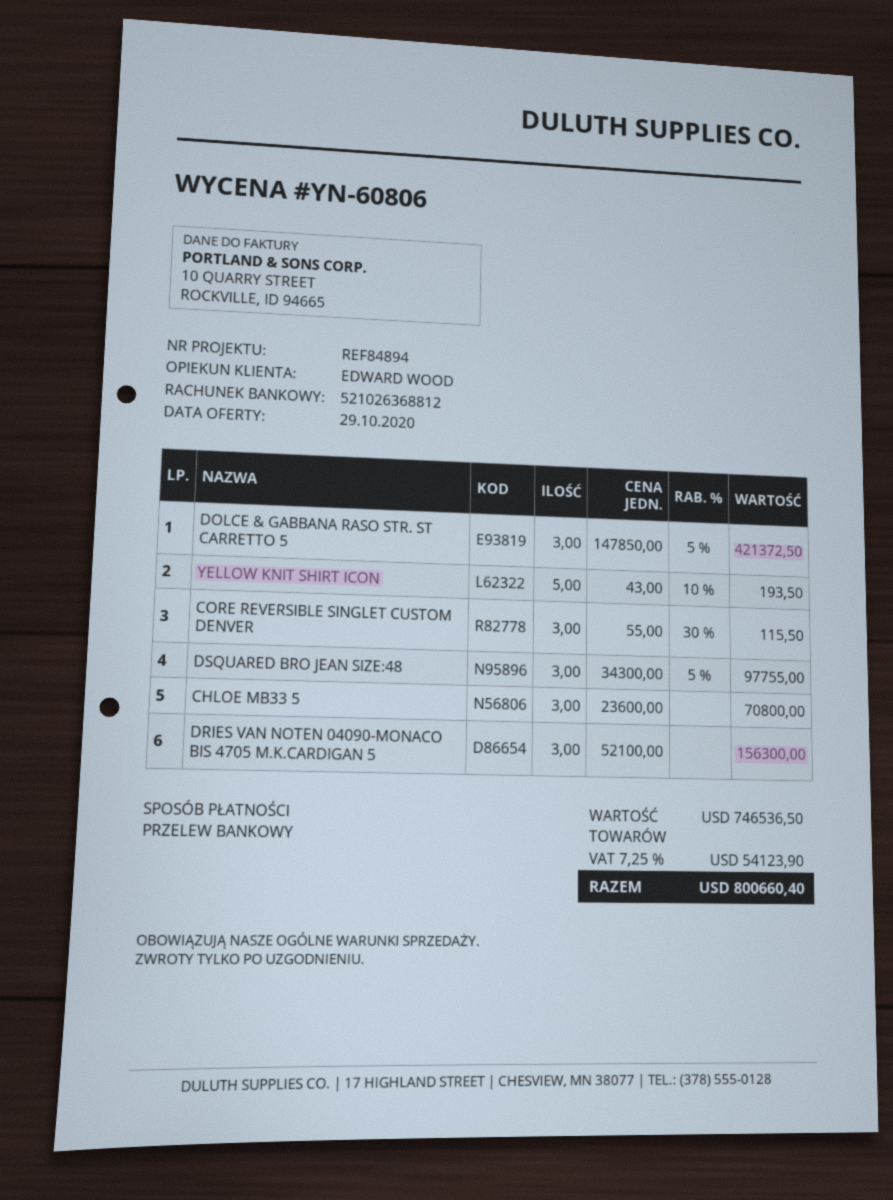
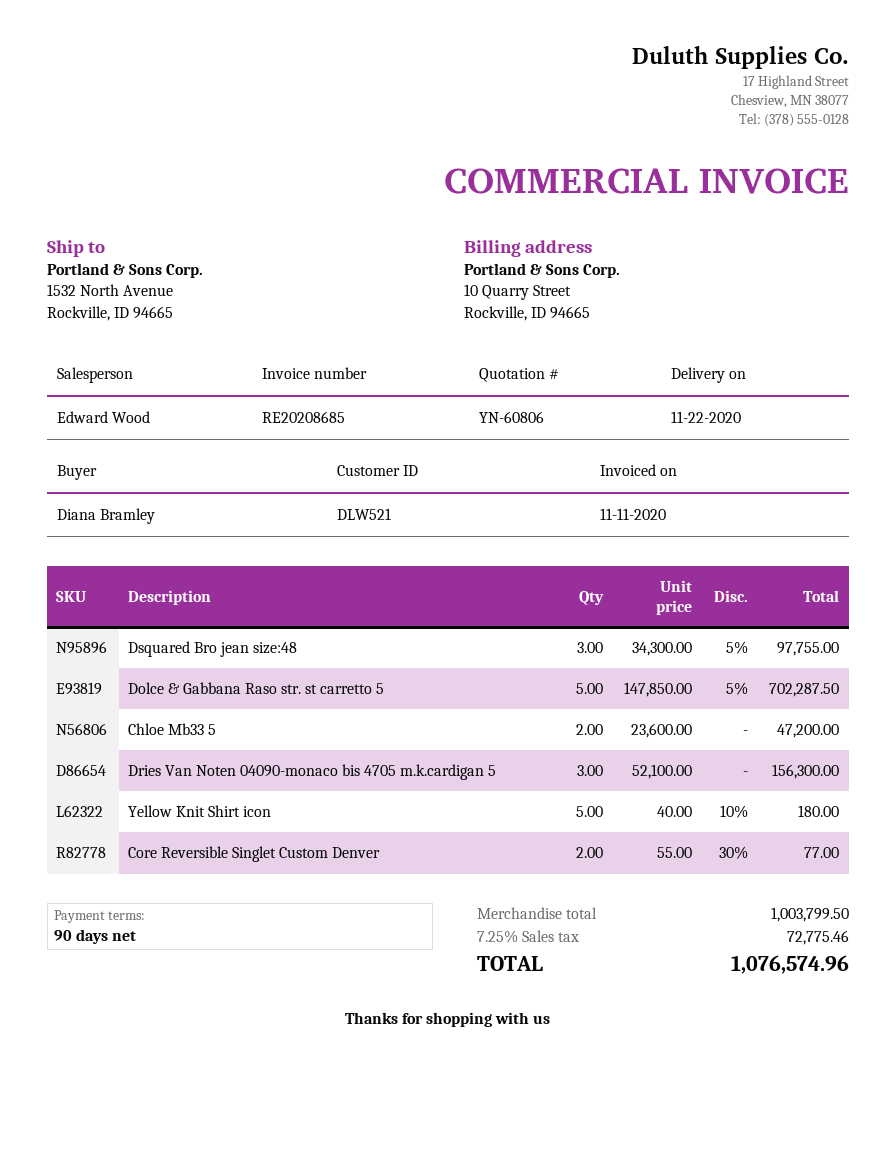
DOLCE & GABBANA RASO STR. ST CARRETTO 5: 3 x 147850.00 - 5% = 421372.50 -> 5 x 147850.00 - 5% = 702287.50
YELLOW KNIT SHIRT ICON: 5 x 43.00 - 10% = 193.50 -> 5 x 40.00 - 10% = 180.00
CORE REVERSIBLE SINGLET CUSTOM DENVER: 3 x 55.00 - 30% = 115.50 -> 2 x 55.00 - 30% = 77.00
CHLOE MB33 5: 3 x 23600.00 = 70800.00 -> 2 x 23600.00 = 47200.00
subtotal: 746536.50 -> 1003799.50
tax: 7.25% = 54123.90 -> 7.25% = 72775.46
total: 800660.40 -> 1076574.96

